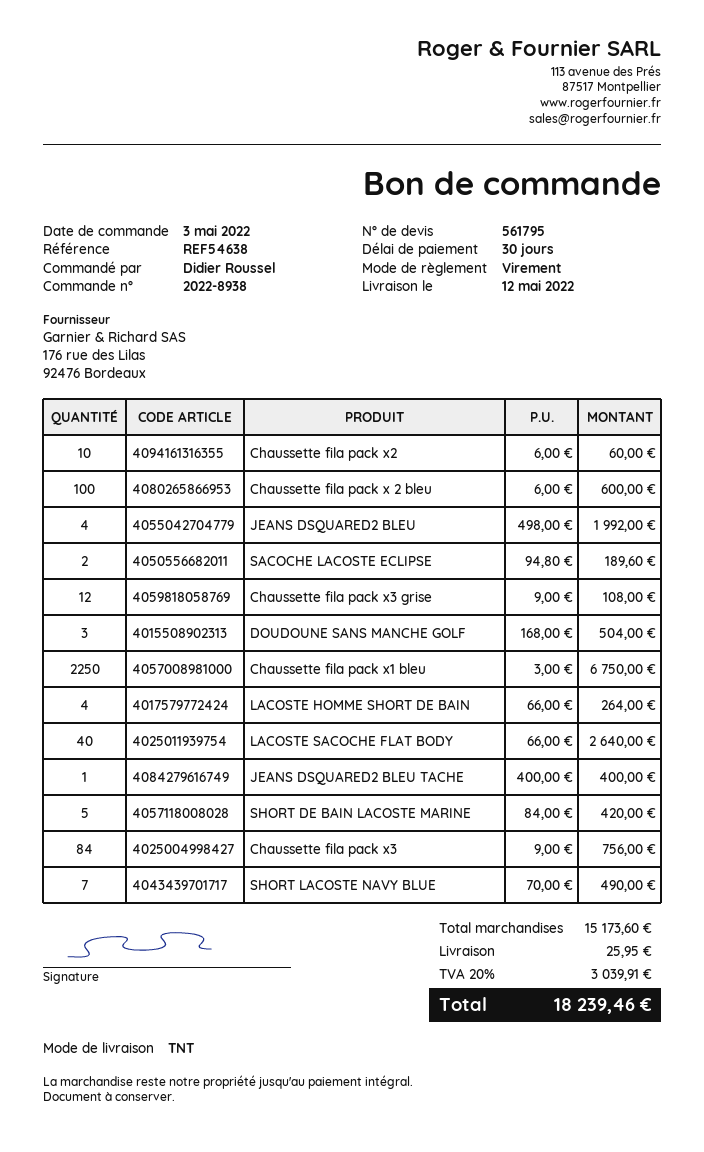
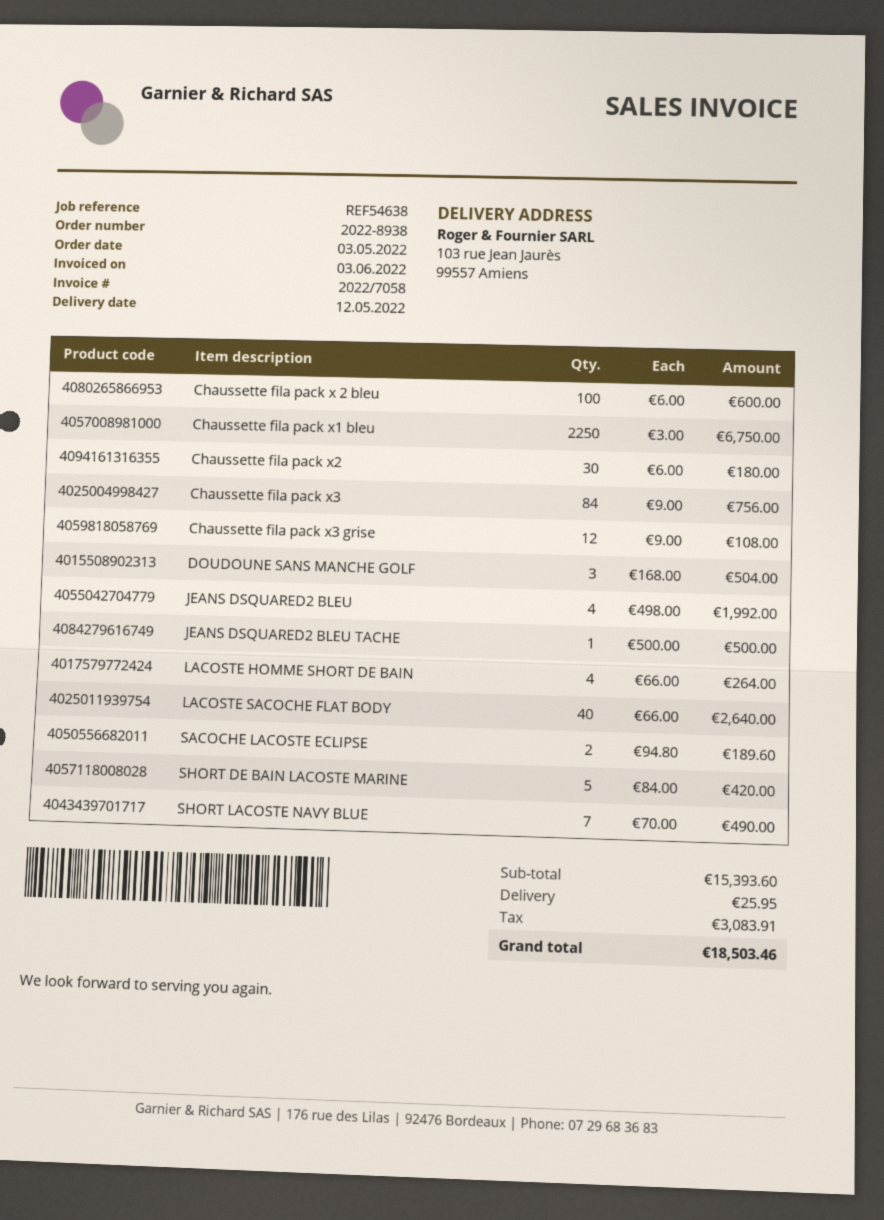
Chaussette fila pack x2: 10 x 6.00 = 60.00 -> 30 x 6.00 = 180.00
JEANS DSQUARED2 BLEU TACHE: 1 x 400.00 = 400.00 -> 1 x 500.00 = 500.00
subtotal: 15173.60 -> 15393.60
tax: 3039.91 -> 3083.91
total: 18239.46 -> 18503.46

